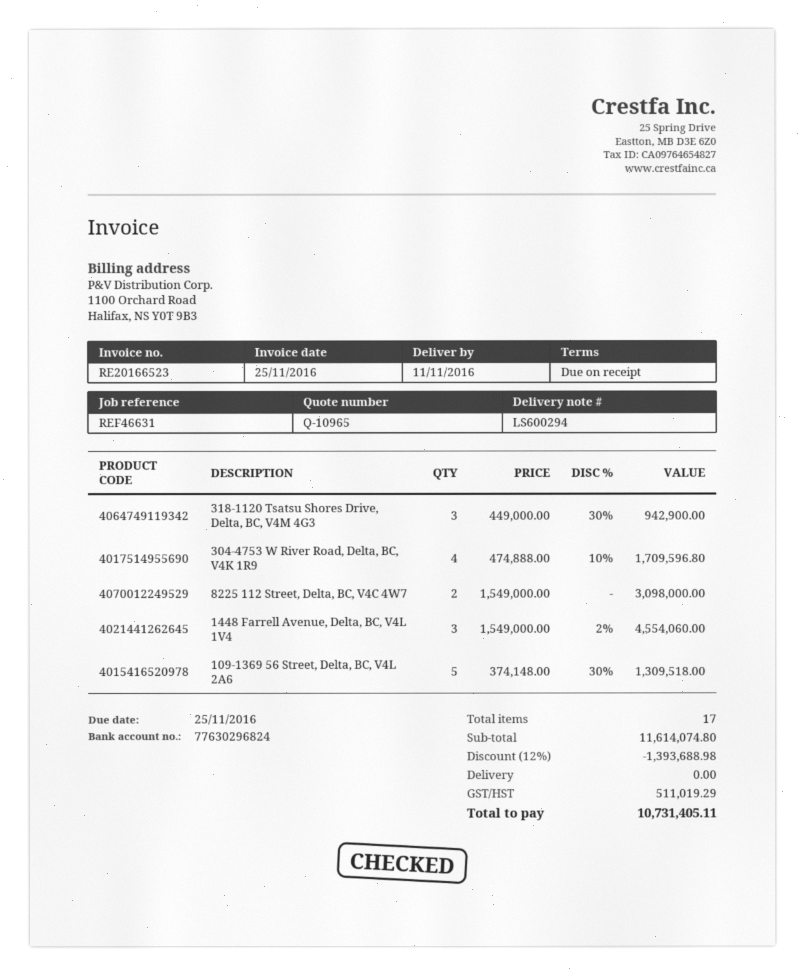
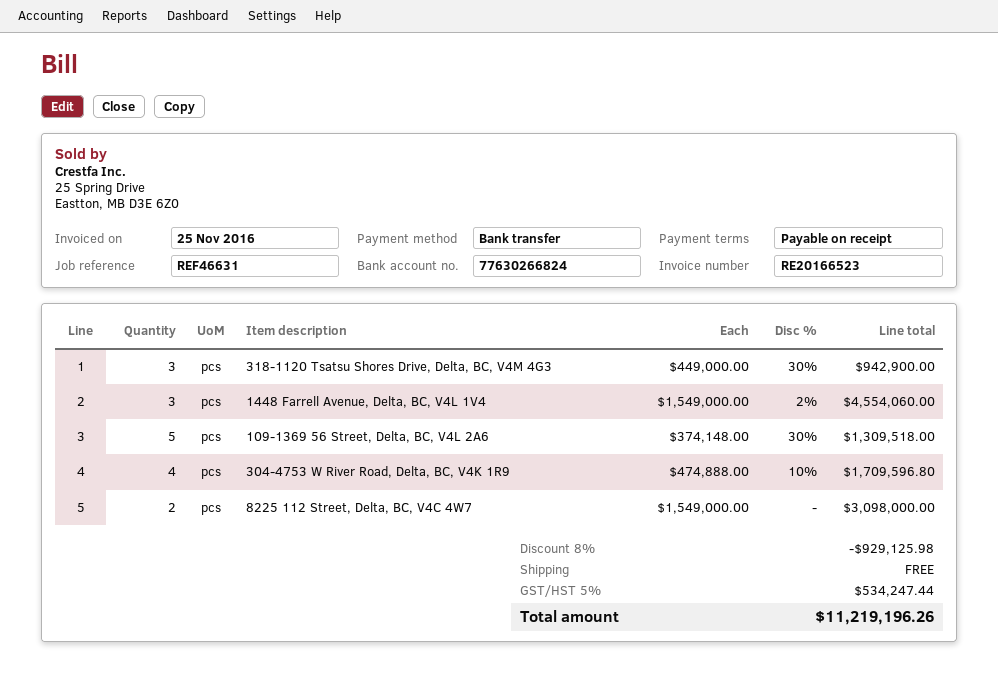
bank account: 77630296824 -> 77630266824
discount: 12% = 1393688.98 -> 8% = 929125.98
tax: 511019.29 -> 534247.44
total: 10731405.11 -> 11219196.26

